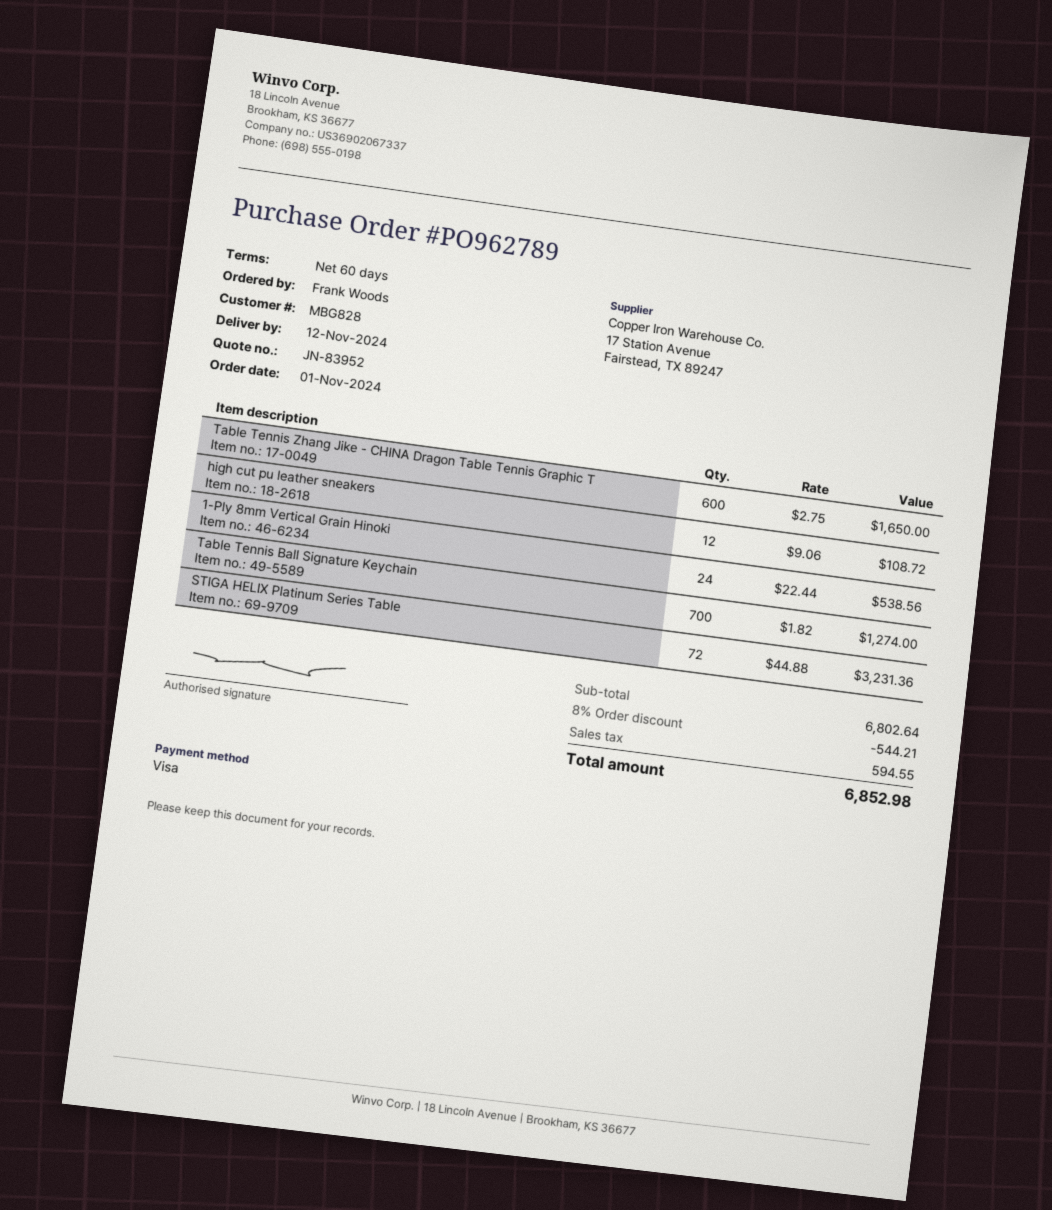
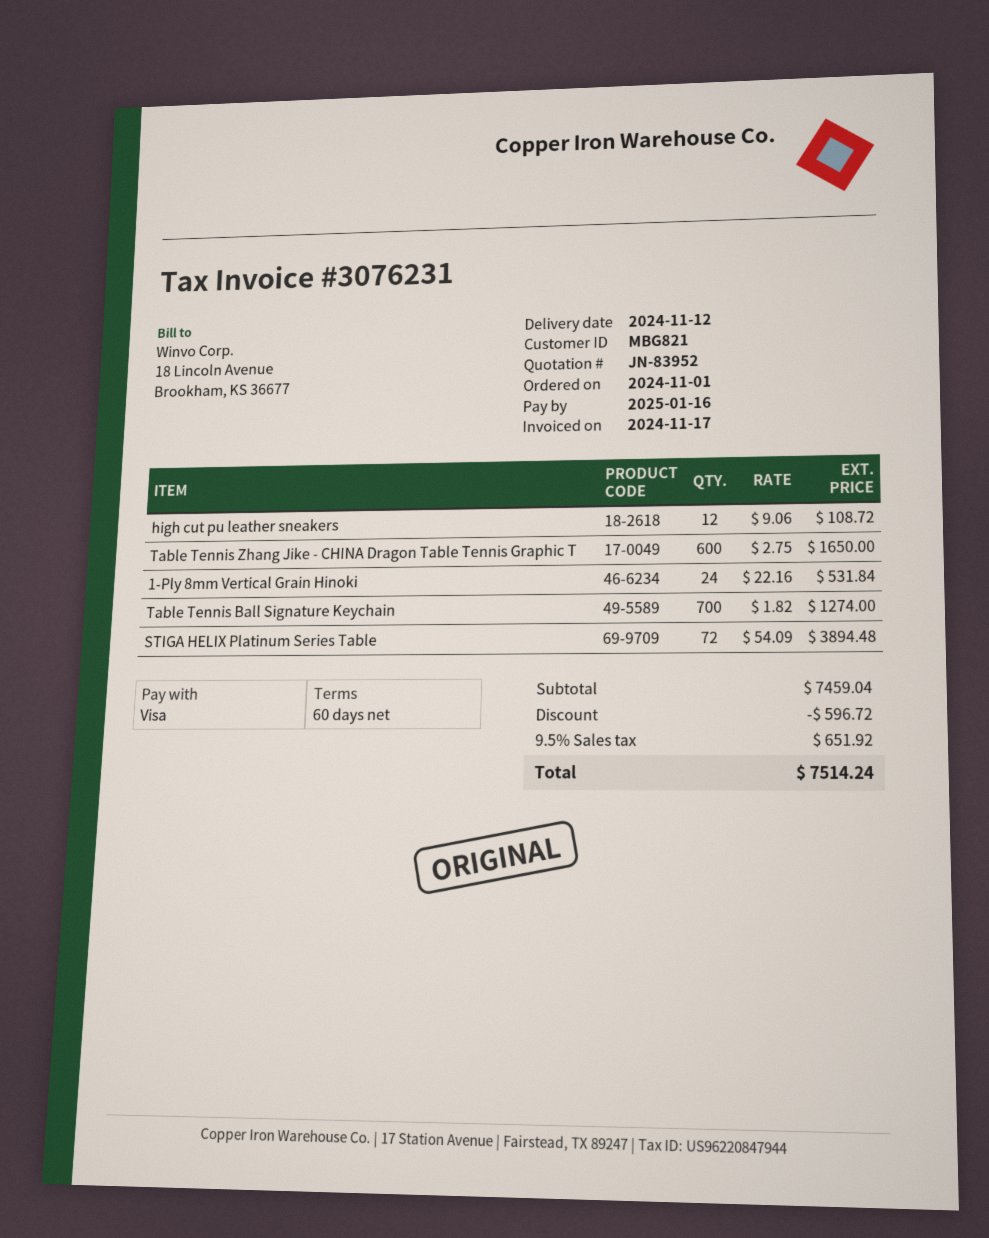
customer number: MBG828 -> MBG821
1-Ply 8mm Vertical Grain Hinoki: 24 x 22.44 = 538.56 -> 24 x 22.16 = 531.84
STIGA HELIX Platinum Series Table: 72 x 44.88 = 3231.36 -> 72 x 54.09 = 3894.48
subtotal: 6802.64 -> 7459.04
discount: 544.21 -> 596.72
tax: 594.55 -> 651.92
total: 6852.98 -> 7514.24

